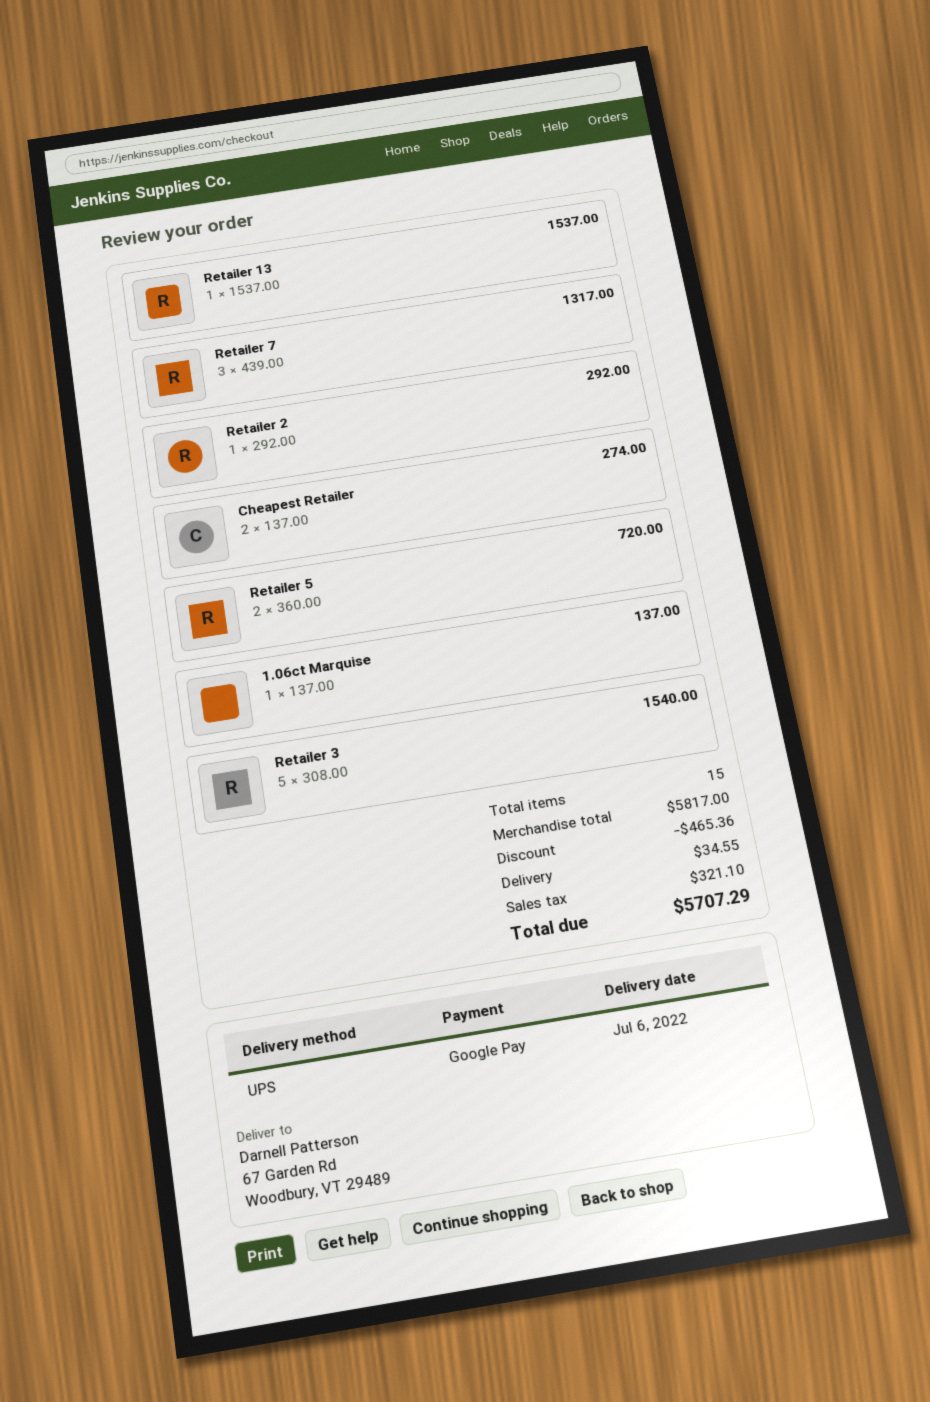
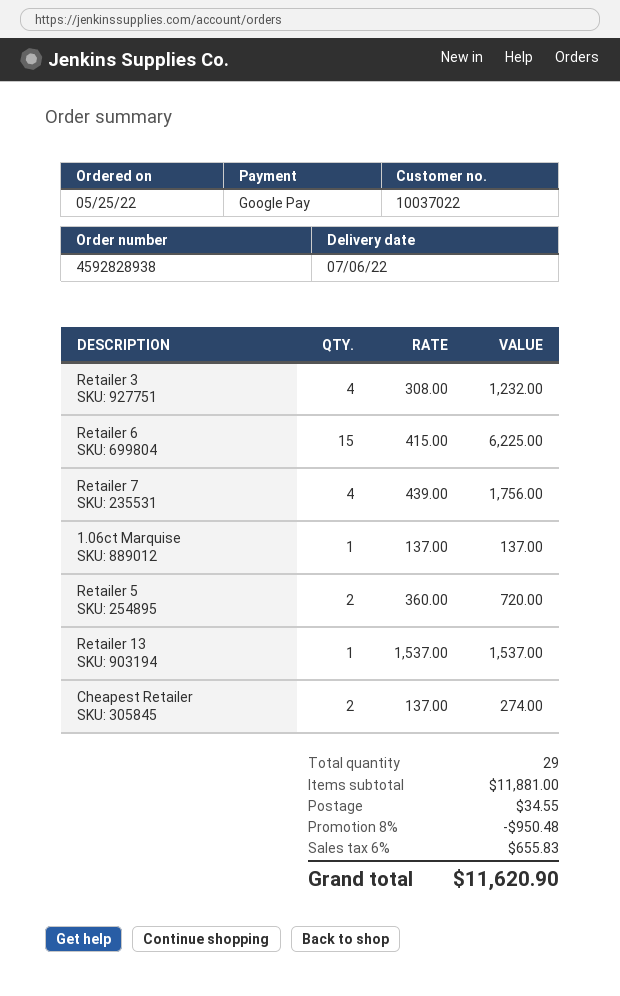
Retailer 7: 3 x 439.00 = 1317.00 -> 4 x 439.00 = 1756.00
Retailer 2: 1 x 292.00 = 292.00 -> none
Retailer 3: 5 x 308.00 = 1540.00 -> 4 x 308.00 = 1232.00
Retailer 6: none -> 15 x 415.00 = 6225.00
total quantity: 15 -> 29
subtotal: 5817.00 -> 11881.00
discount: 465.36 -> 950.48
tax: 321.10 -> 655.83
total: 5707.29 -> 11620.90

